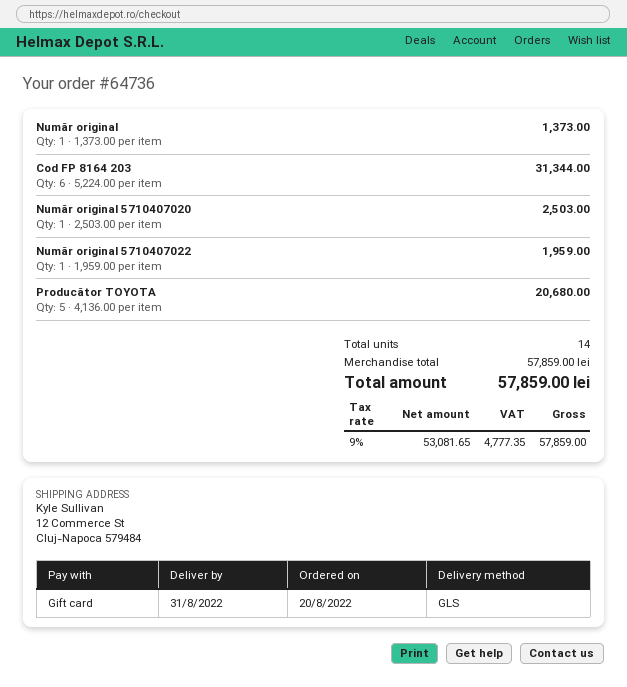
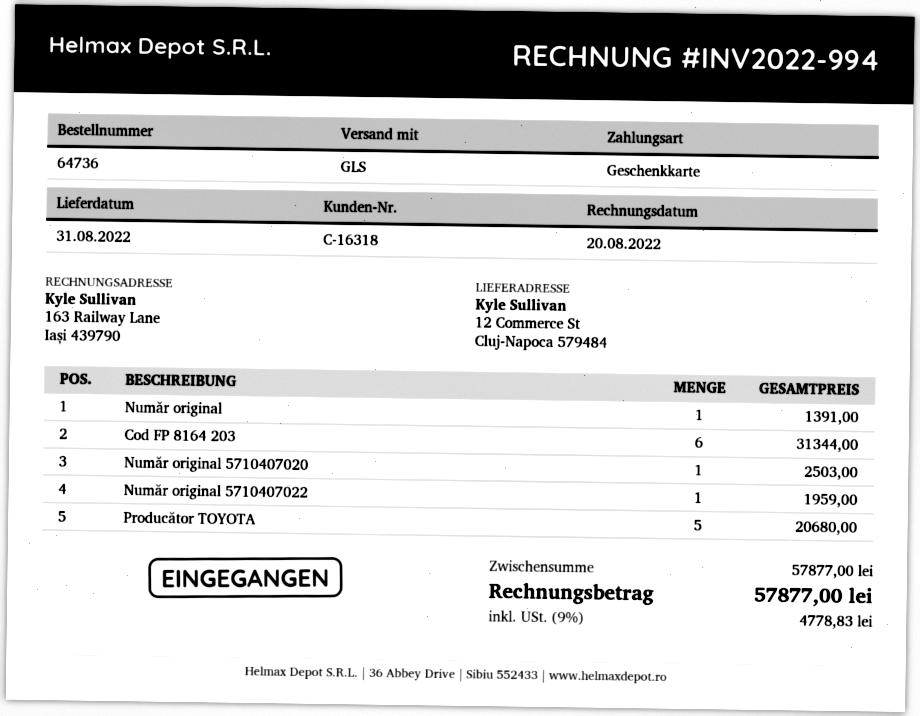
Număr original: 1 for 1373.00 -> 1 for 1391.00
subtotal: 57859.00 -> 57877.00
tax: 9% = 4777.35 -> 9% = 4778.83
total: 57859.00 -> 57877.00

